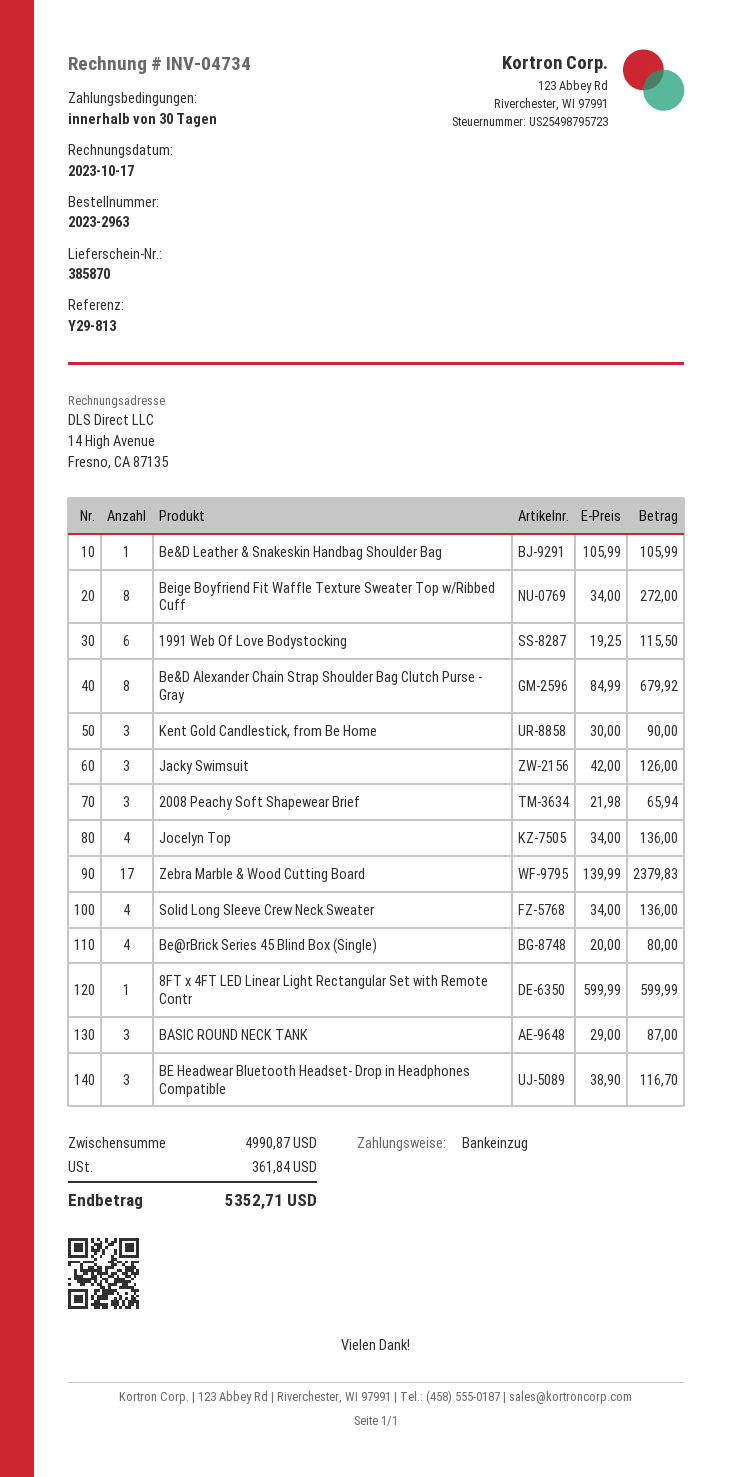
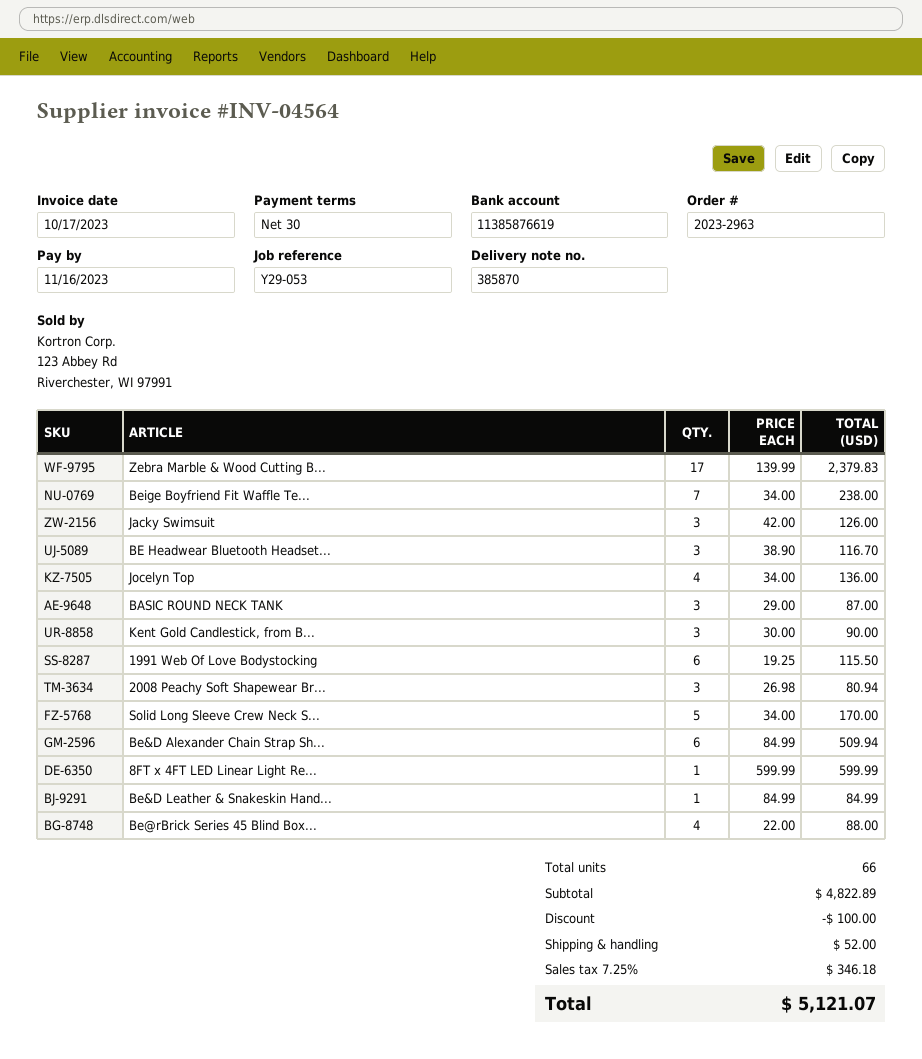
invoice number: INV-04734 -> INV-04564
reference: Y29-813 -> Y29-053
Be&D Leather & Snakeskin Handbag Shoulder Bag: 1 x 105.99 = 105.99 -> 1 x 84.99 = 84.99
Beige Boyfriend Fit Waffle Texture Sweater Top w/Ribbed Cuff: 8 x 34.00 = 272.00 -> 7 x 34.00 = 238.00
Be&D Alexander Chain Strap Shoulder Bag Clutch Purse - Gray: 8 x 84.99 = 679.92 -> 6 x 84.99 = 509.94
2008 Peachy Soft Shapewear Brief: 3 x 21.98 = 65.94 -> 3 x 26.98 = 80.94
Solid Long Sleeve Crew Neck Sweater: 4 x 34.00 = 136.00 -> 5 x 34.00 = 170.00
Be@rBrick Series 45 Blind Box (Single): 4 x 20.00 = 80.00 -> 4 x 22.00 = 88.00
subtotal: 4990.87 -> 4822.89
discount: none -> 100.00
shipping: none -> 52.00
tax: 361.84 -> 346.18
total: 5352.71 -> 5121.07

